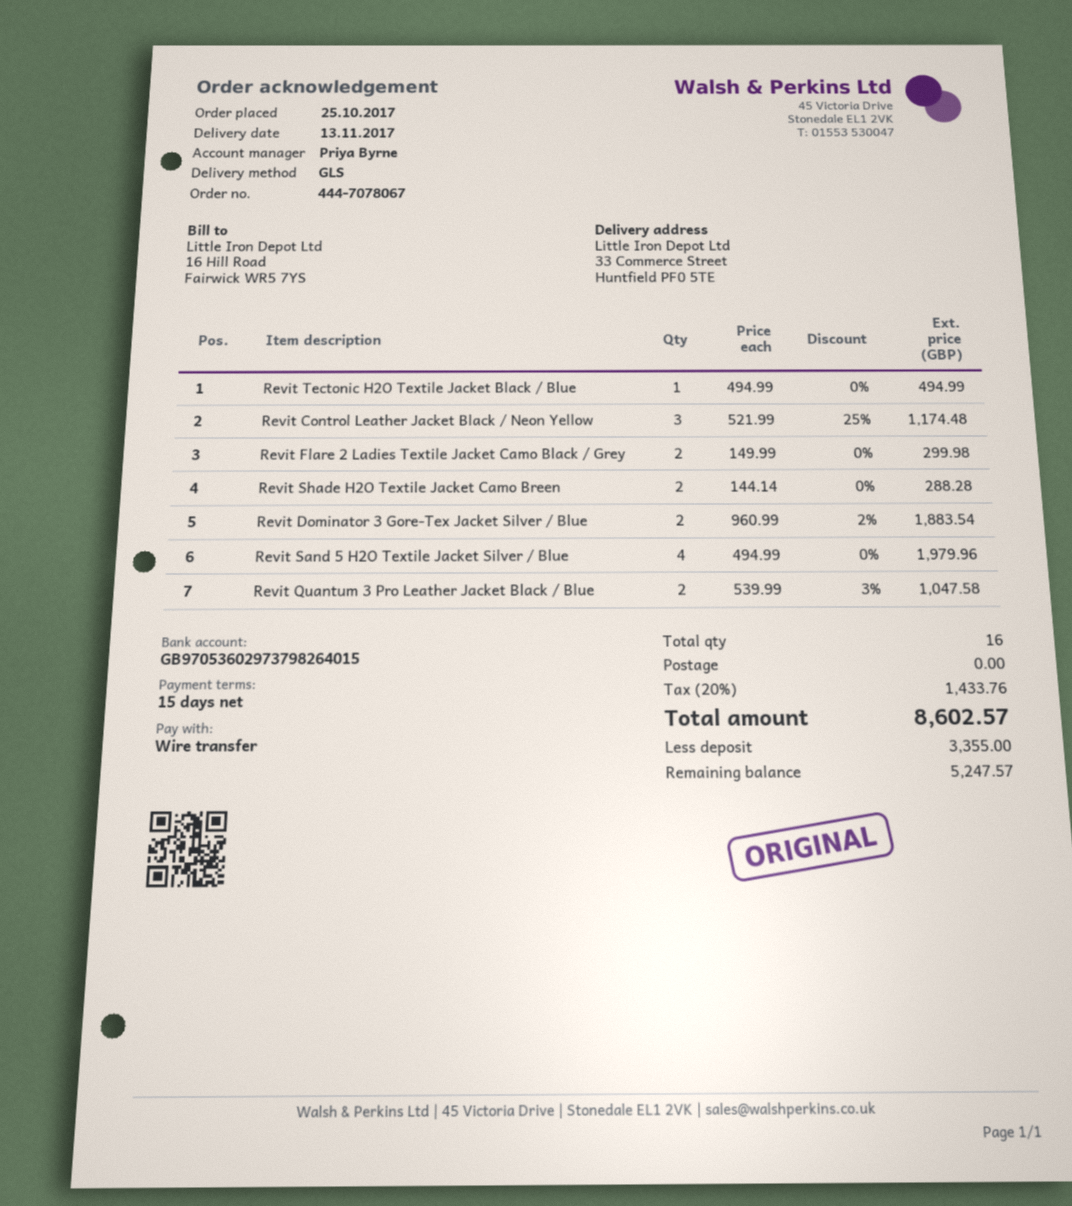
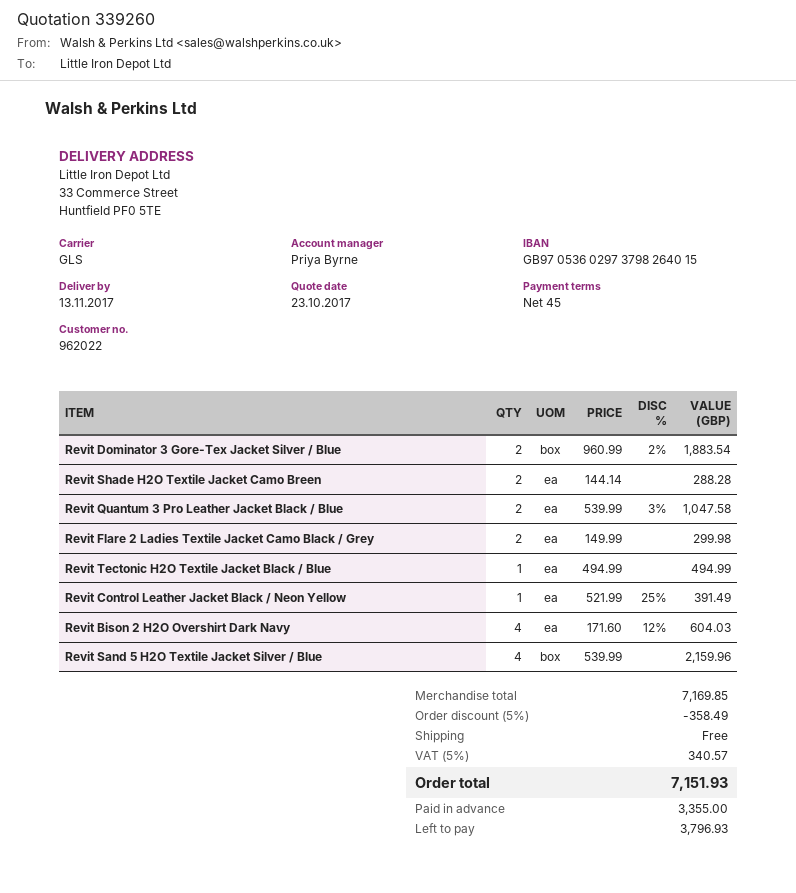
payment terms: 15 days -> 45 days
Revit Control Leather Jacket Black / Neon Yellow: 3 x 521.99 - 25% = 1174.48 -> 1 x 521.99 - 25% = 391.49
Revit Sand 5 H2O Textile Jacket Silver / Blue: 4 x 494.99 = 1979.96 -> 4 x 539.99 = 2159.96
Revit Bison 2 H2O Overshirt Dark Navy: none -> 4 x 171.60 - 12% = 604.03
discount: none -> 5% = 358.49
tax: 20% = 1433.76 -> 5% = 340.57
total: 8602.57 -> 7151.93
balance: 5247.57 -> 3796.93

